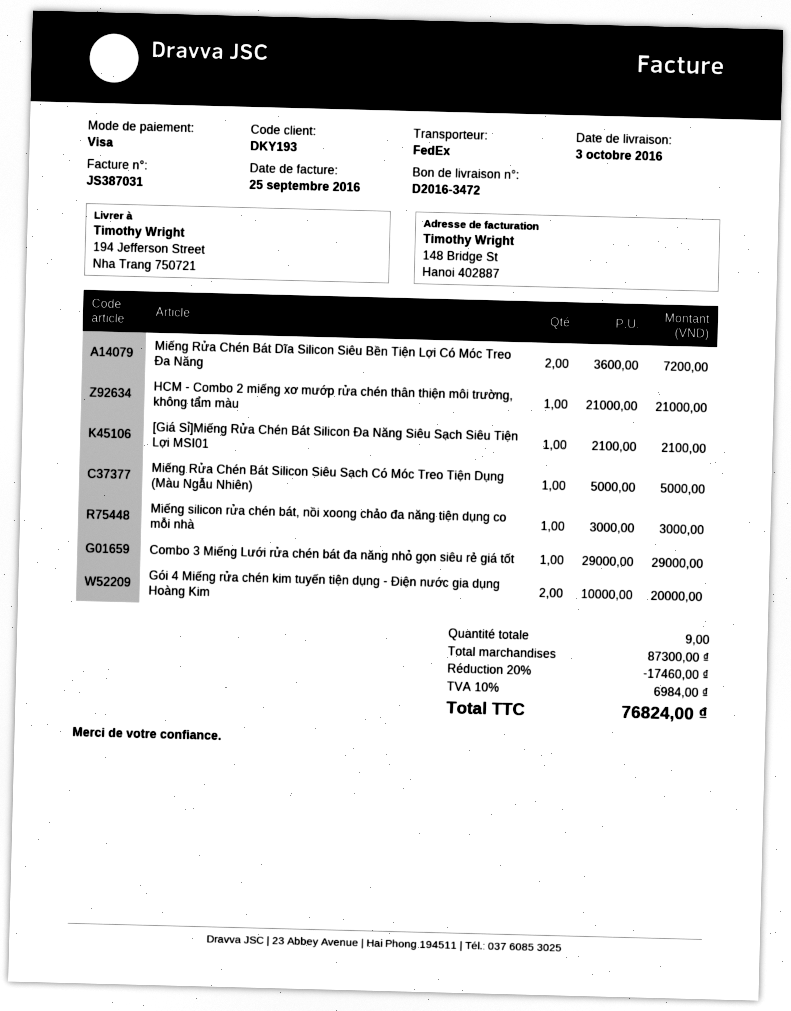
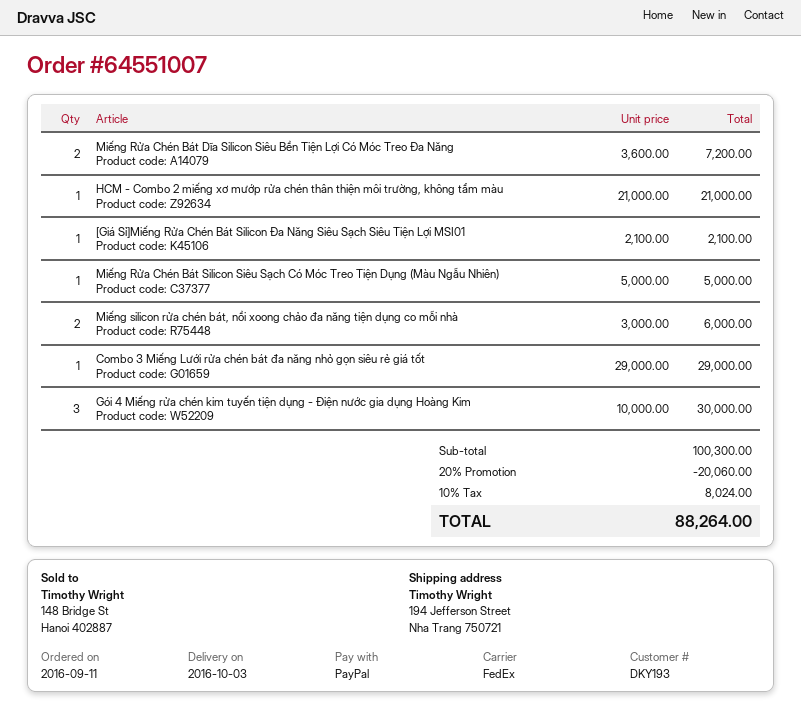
payment method: Visa -> PayPal
Miếng silicon rửa chén bát, nồi xoong chảo đa năng tiện dụng co mỗi nhà: 1 x 3000.00 = 3000.00 -> 2 x 3000.00 = 6000.00
Gói 4 Miếng rửa chén kim tuyến tiện dụng - Điện nước gia dụng Hoàng Kim: 2 x 10000.00 = 20000.00 -> 3 x 10000.00 = 30000.00
subtotal: 87300.00 -> 100300.00
discount: 20% = 17460.00 -> 20% = 20060.00
tax: 10% = 6984.00 -> 10% = 8024.00
total: 76824.00 -> 88264.00

